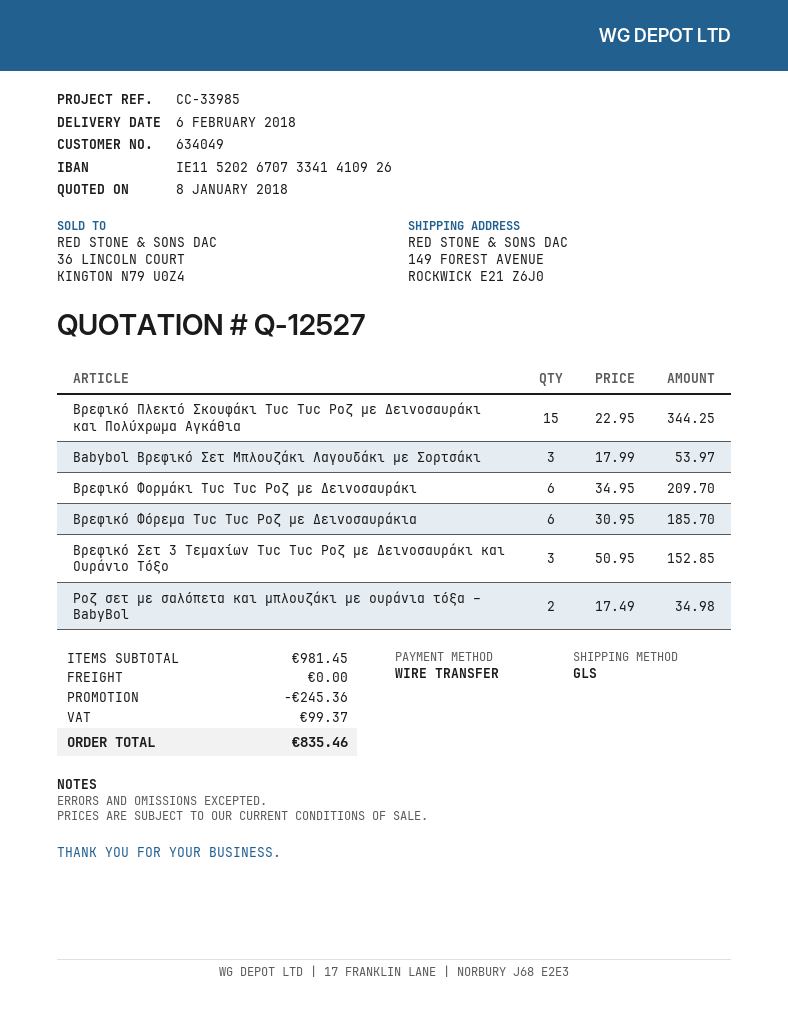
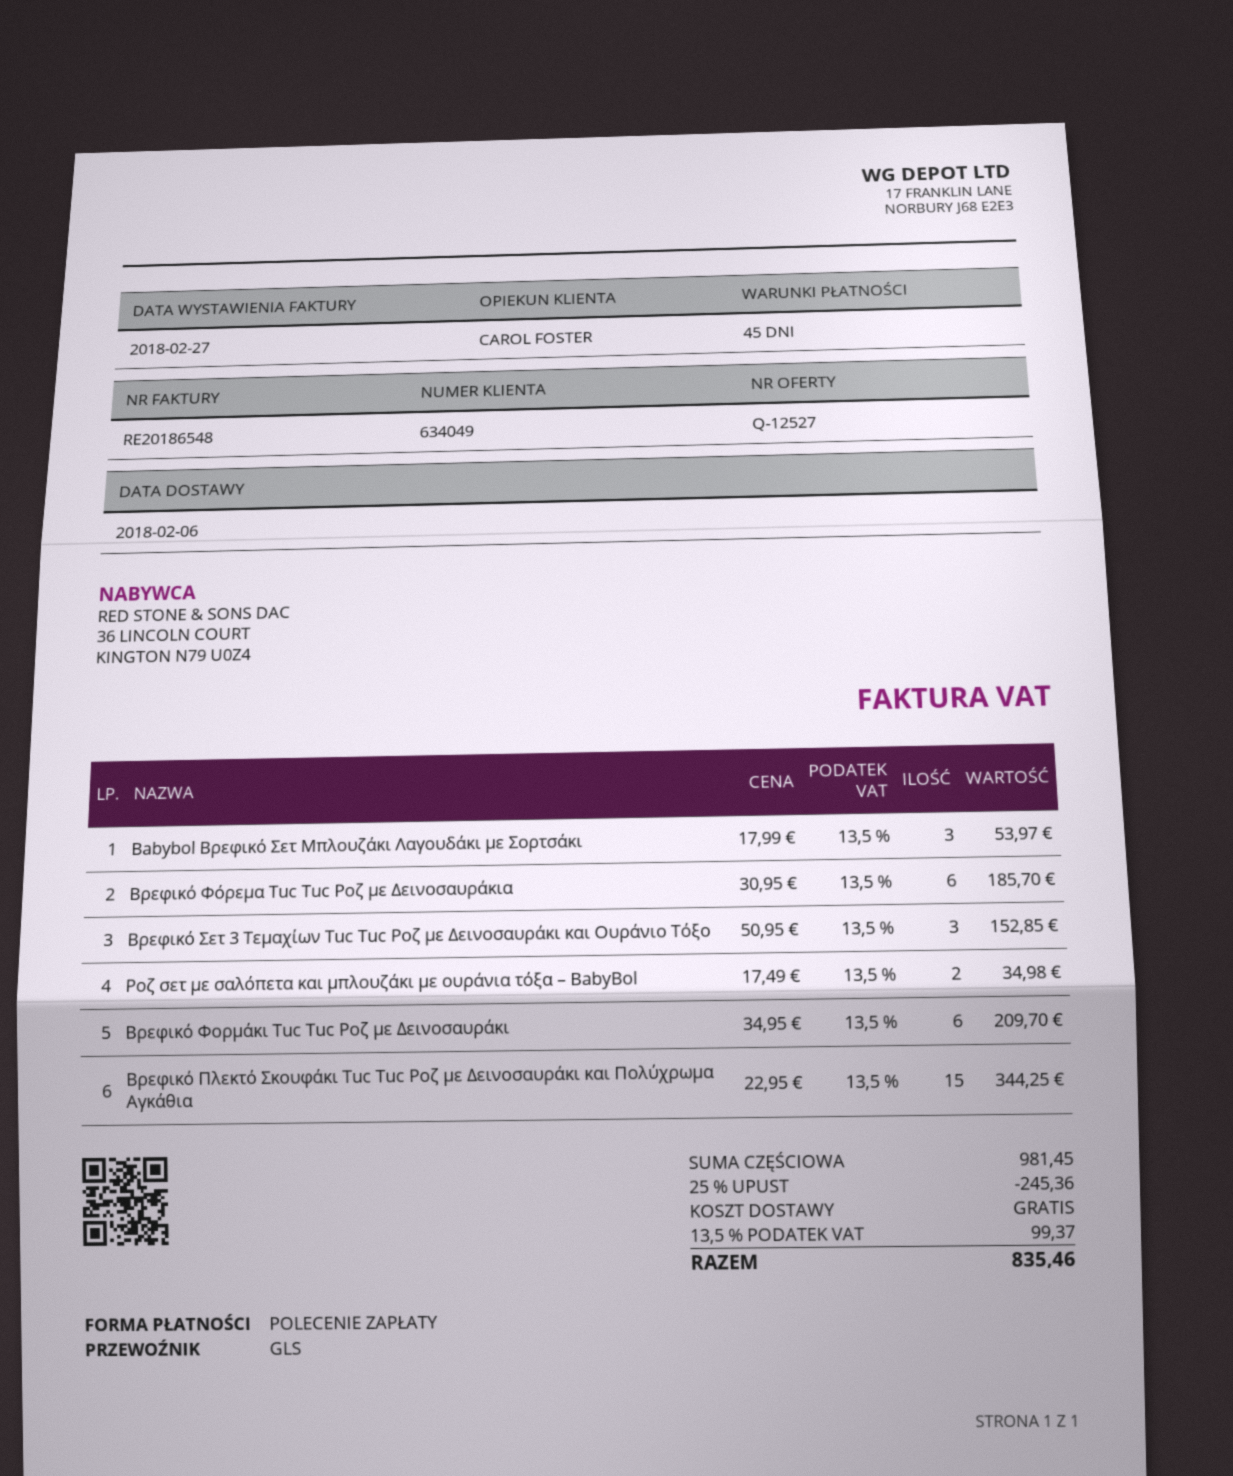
payment method: bank transfer -> direct debit

